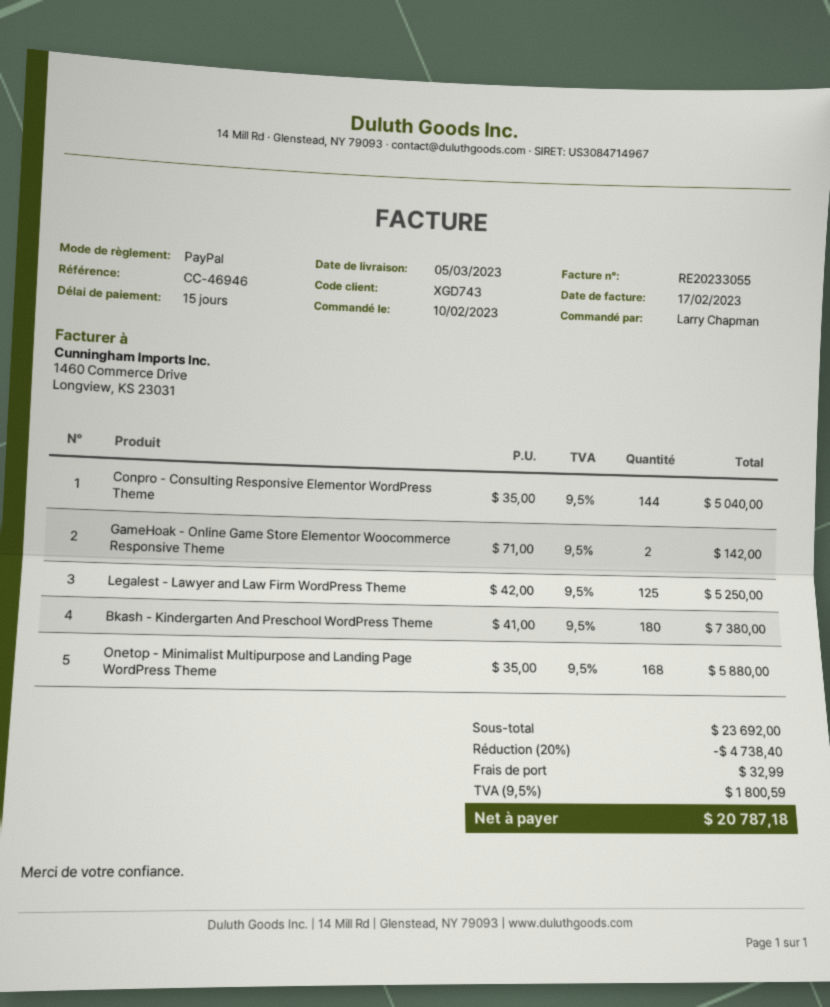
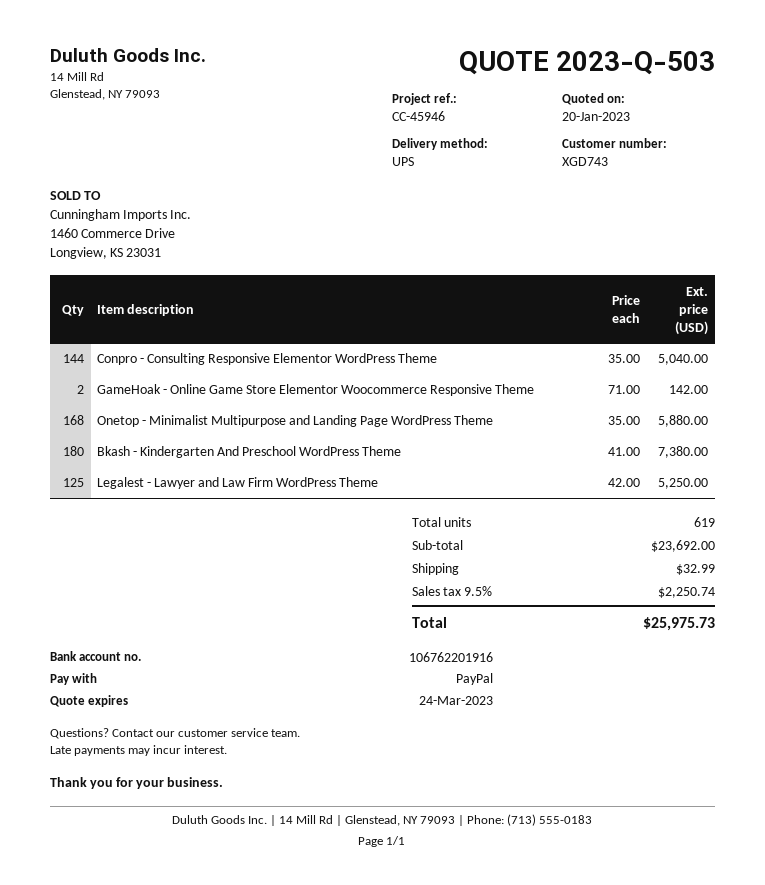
reference: CC-46946 -> CC-45946
discount: 20% = 4738.40 -> none
tax: 9.5% = 1800.59 -> 9.5% = 2250.74
total: 20787.18 -> 25975.73

